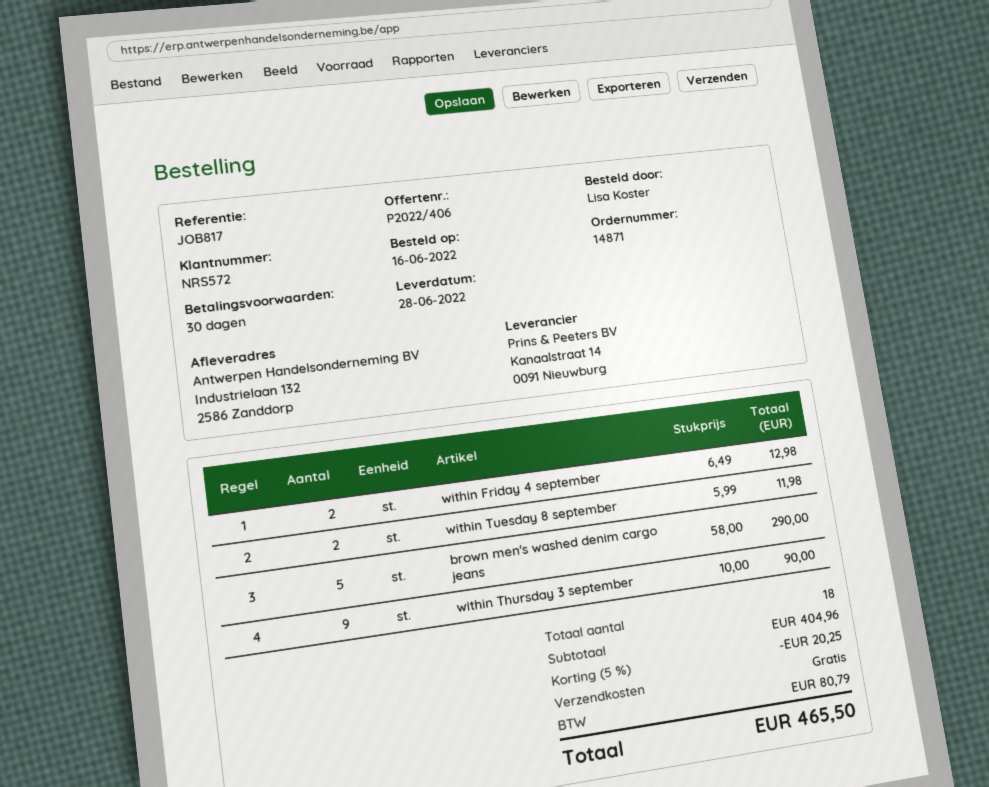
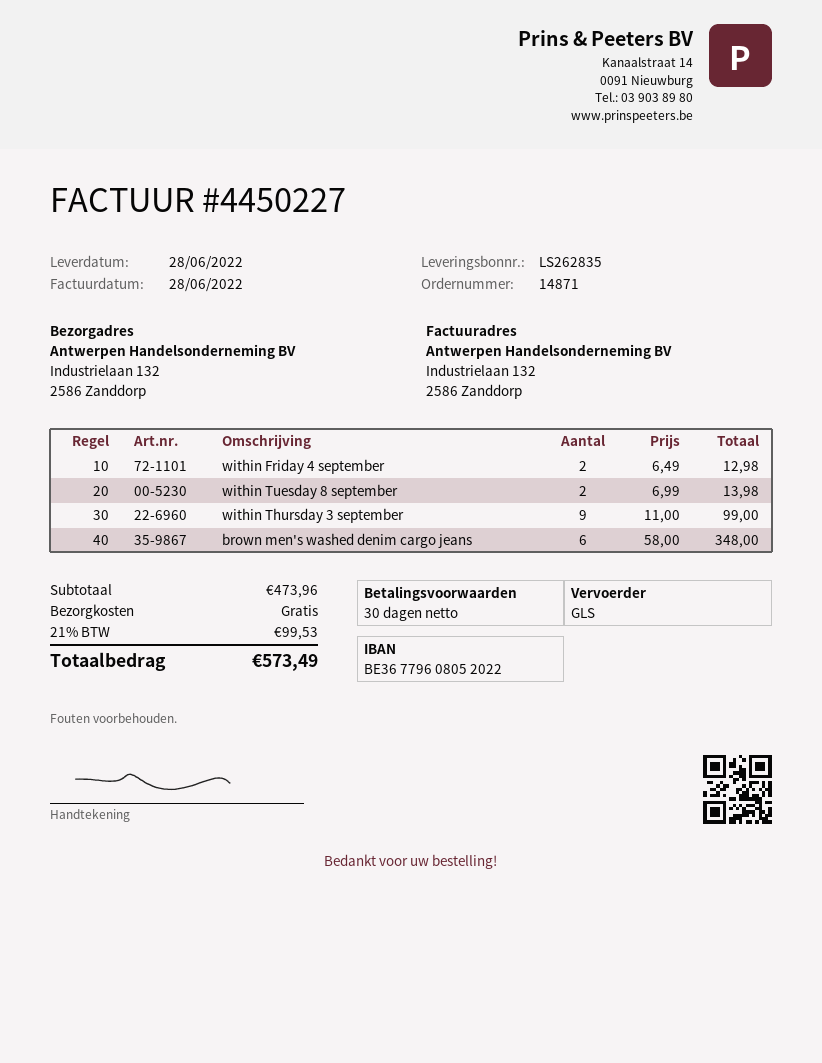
within Tuesday 8 september: 2 x 5.99 = 11.98 -> 2 x 6.99 = 13.98
brown men's washed denim cargo jeans: 5 x 58.00 = 290.00 -> 6 x 58.00 = 348.00
within Thursday 3 september: 9 x 10.00 = 90.00 -> 9 x 11.00 = 99.00
subtotal: 404.96 -> 473.96
discount: 5% = 20.25 -> none
tax: 80.79 -> 99.53
total: 465.50 -> 573.49

